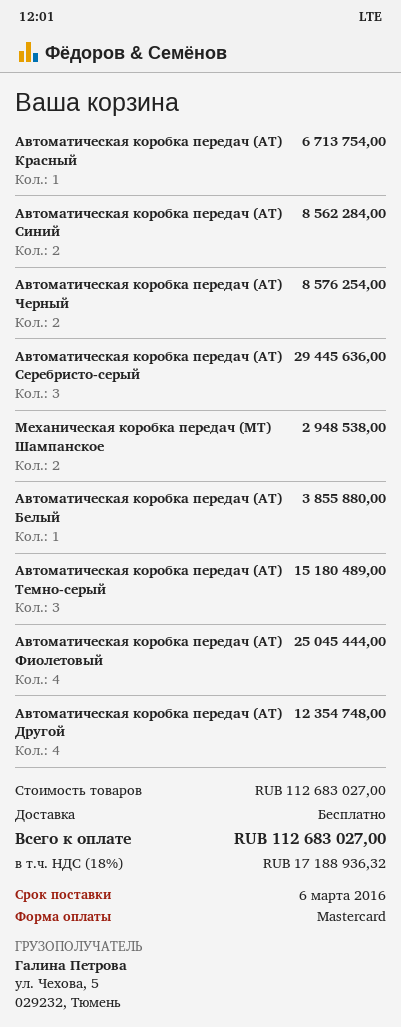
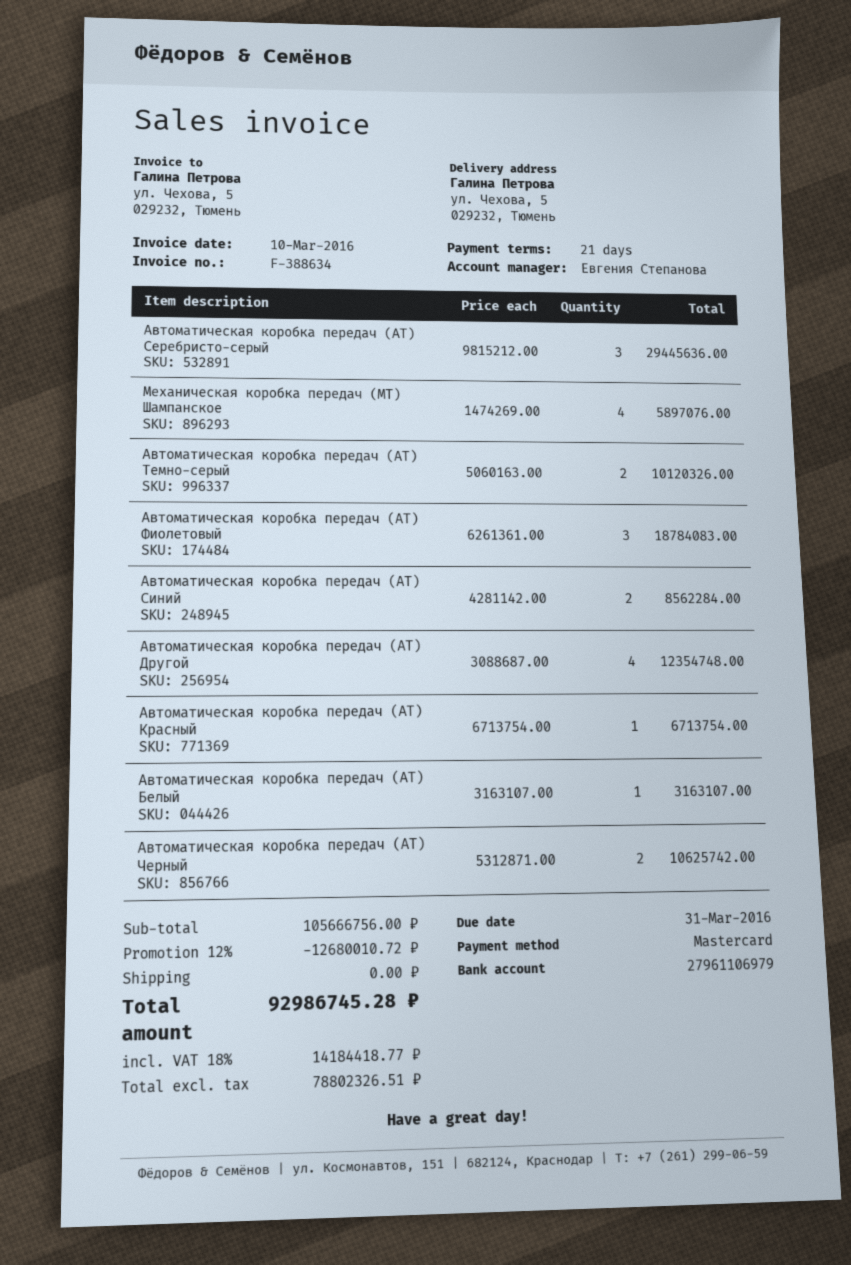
Автоматическая коробка передач (АТ) Черный: 2 for 8576254.00 -> 2 for 10625742.00
Механическая коробка передач (МТ) Шампанское: 2 for 2948538.00 -> 4 for 5897076.00
Автоматическая коробка передач (АТ) Белый: 1 for 3855880.00 -> 1 for 3163107.00
Автоматическая коробка передач (АТ) Темно-серый: 3 for 15180489.00 -> 2 for 10120326.00
Автоматическая коробка передач (АТ) Фиолетовый: 4 for 25045444.00 -> 3 for 18784083.00
subtotal: 112683027.00 -> 105666756.00
discount: none -> 12% = 12680010.72
tax: 18% = 17188936.32 -> 18% = 14184418.77
total: 112683027.00 -> 92986745.28

